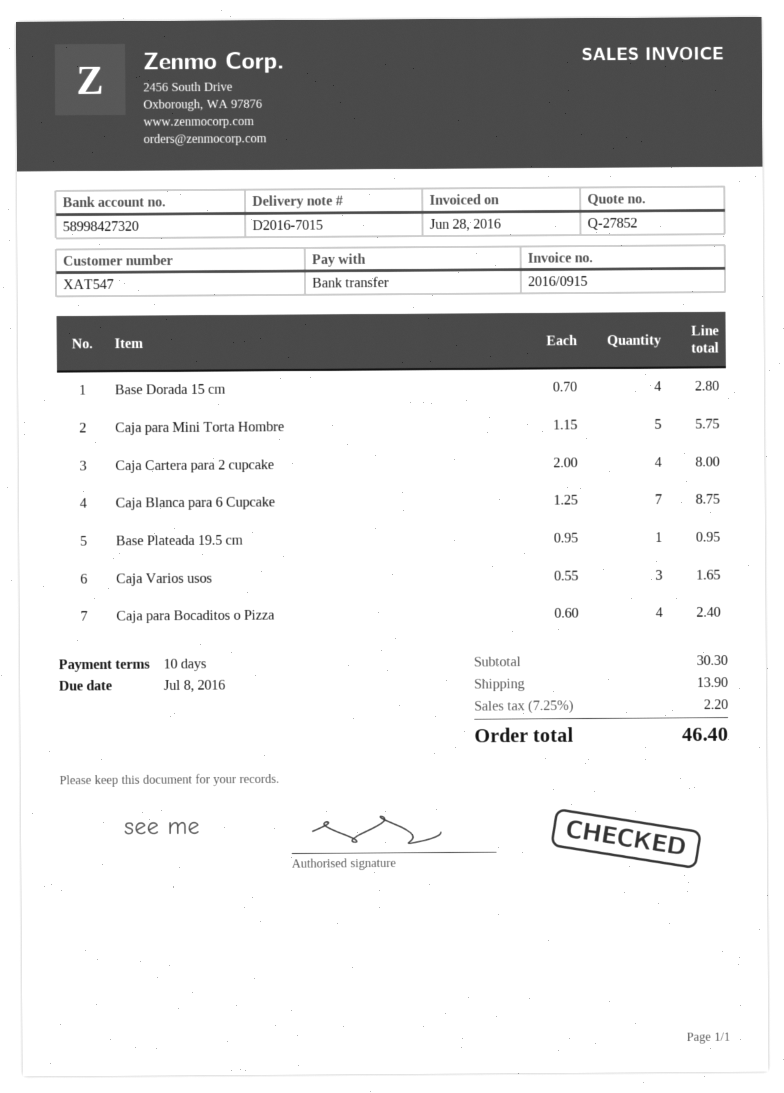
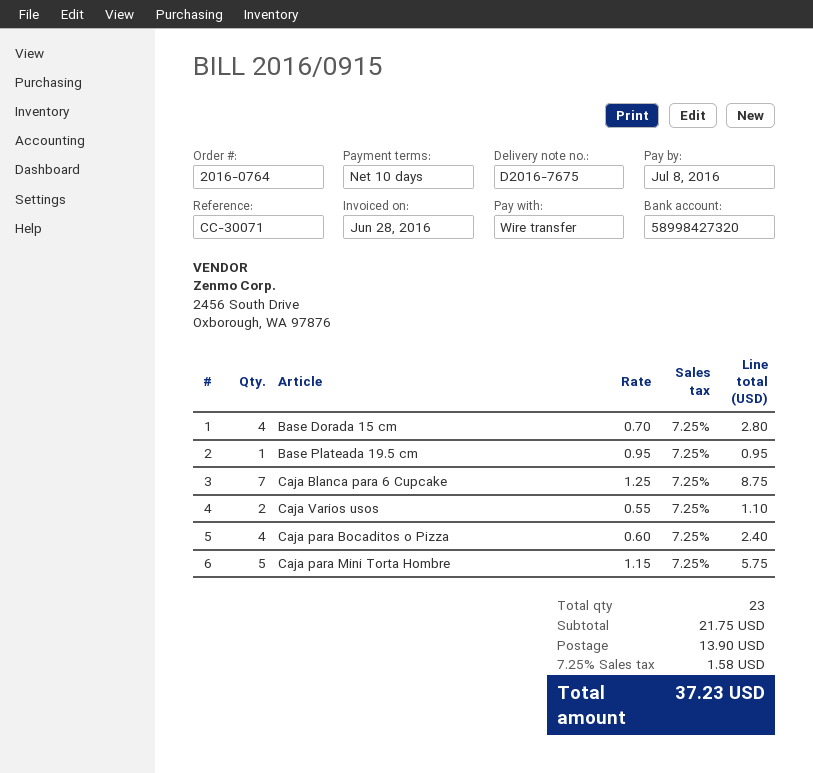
delivery note number: D2016-7015 -> D2016-7675
Caja Cartera para 2 cupcake: 4 x 2.00 = 8.00 -> none
Caja Varios usos: 3 x 0.55 = 1.65 -> 2 x 0.55 = 1.10
subtotal: 30.30 -> 21.75
tax: 7.25% = 2.20 -> 7.25% = 1.58
total: 46.40 -> 37.23

